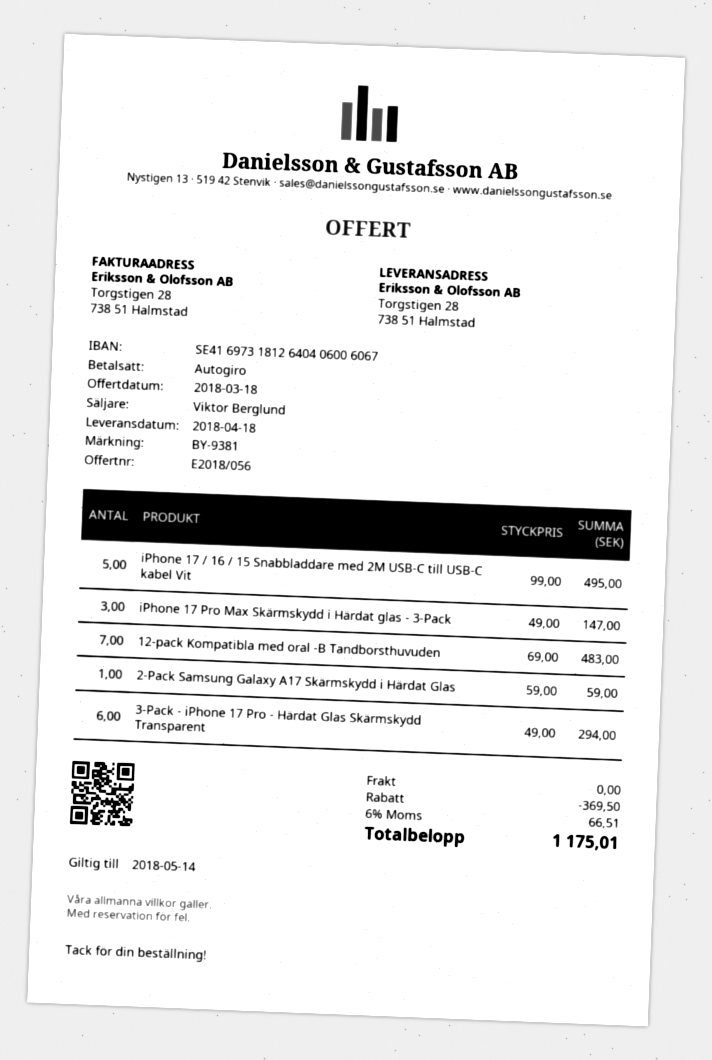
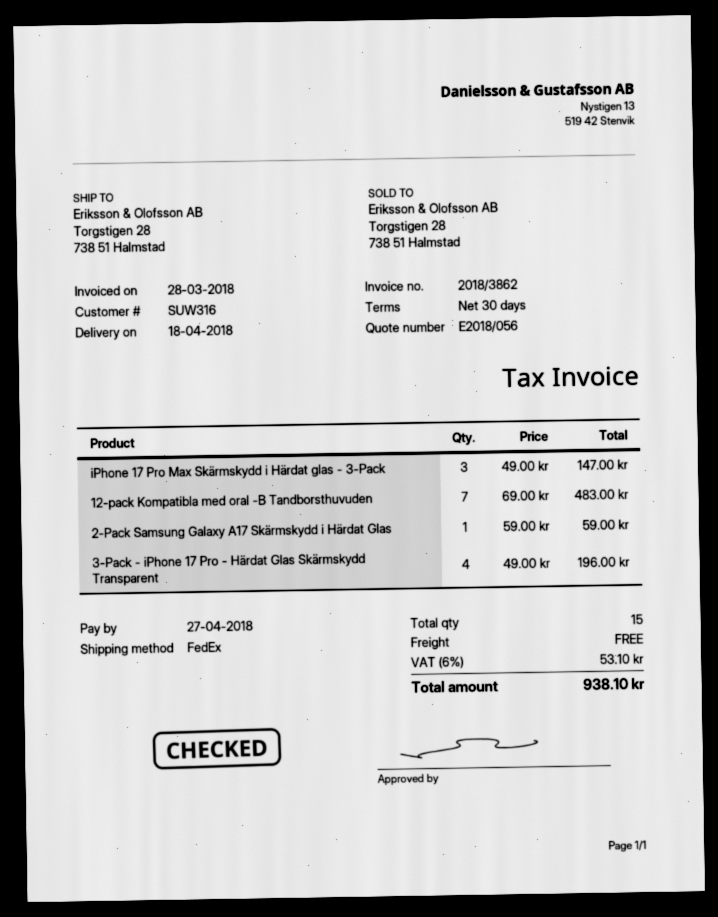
iPhone 17 / 16 / 15 Snabbladdare med 2M USB-C till USB-C kabel Vit: 5 x 99.00 = 495.00 -> none
3-Pack - iPhone 17 Pro - Härdat Glas Skärmskydd Transparent: 6 x 49.00 = 294.00 -> 4 x 49.00 = 196.00
discount: 369.50 -> none
tax: 6% = 66.51 -> 6% = 53.10
total: 1175.01 -> 938.10

